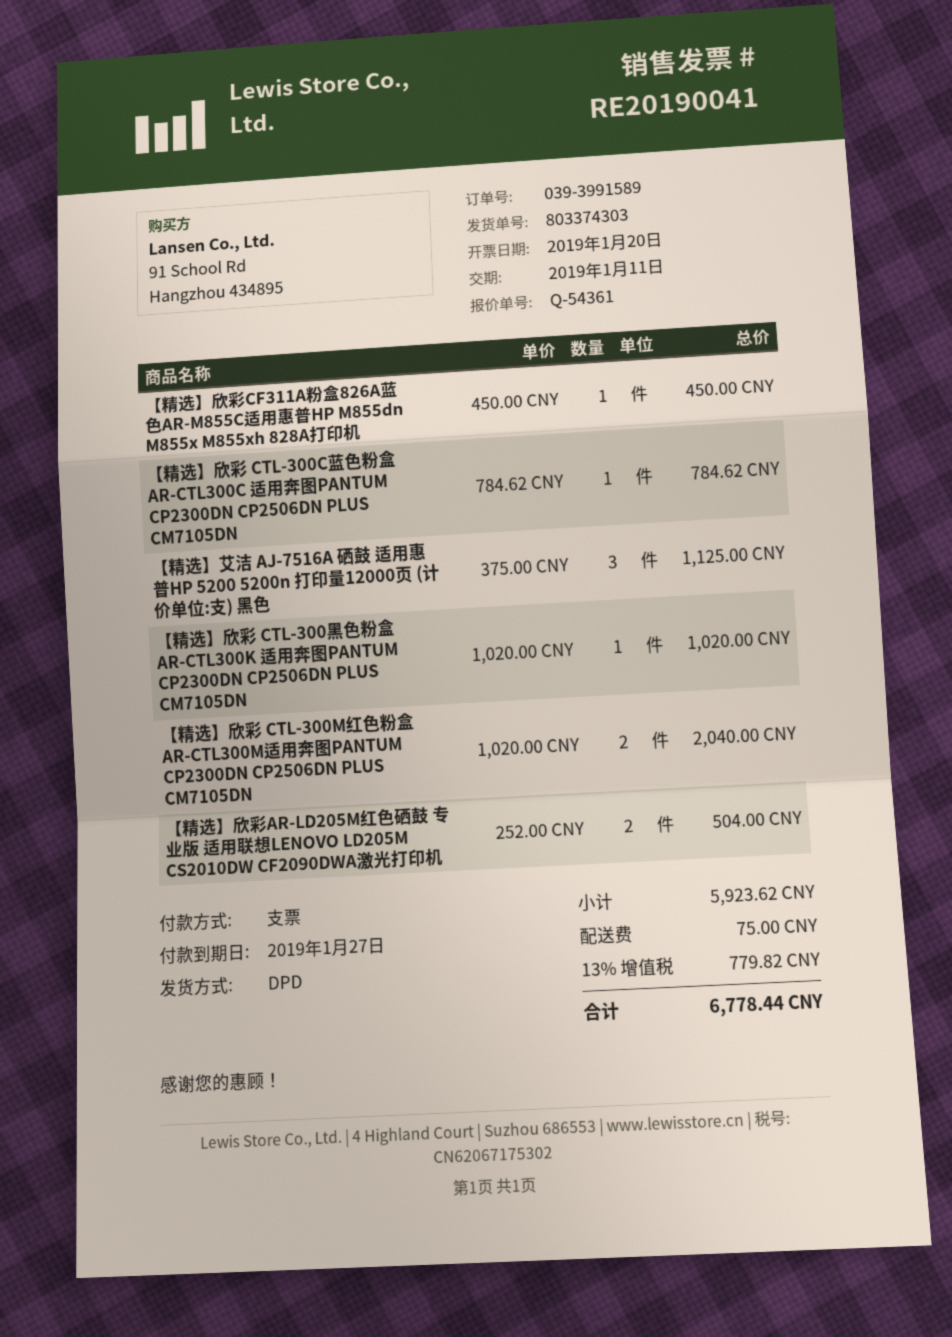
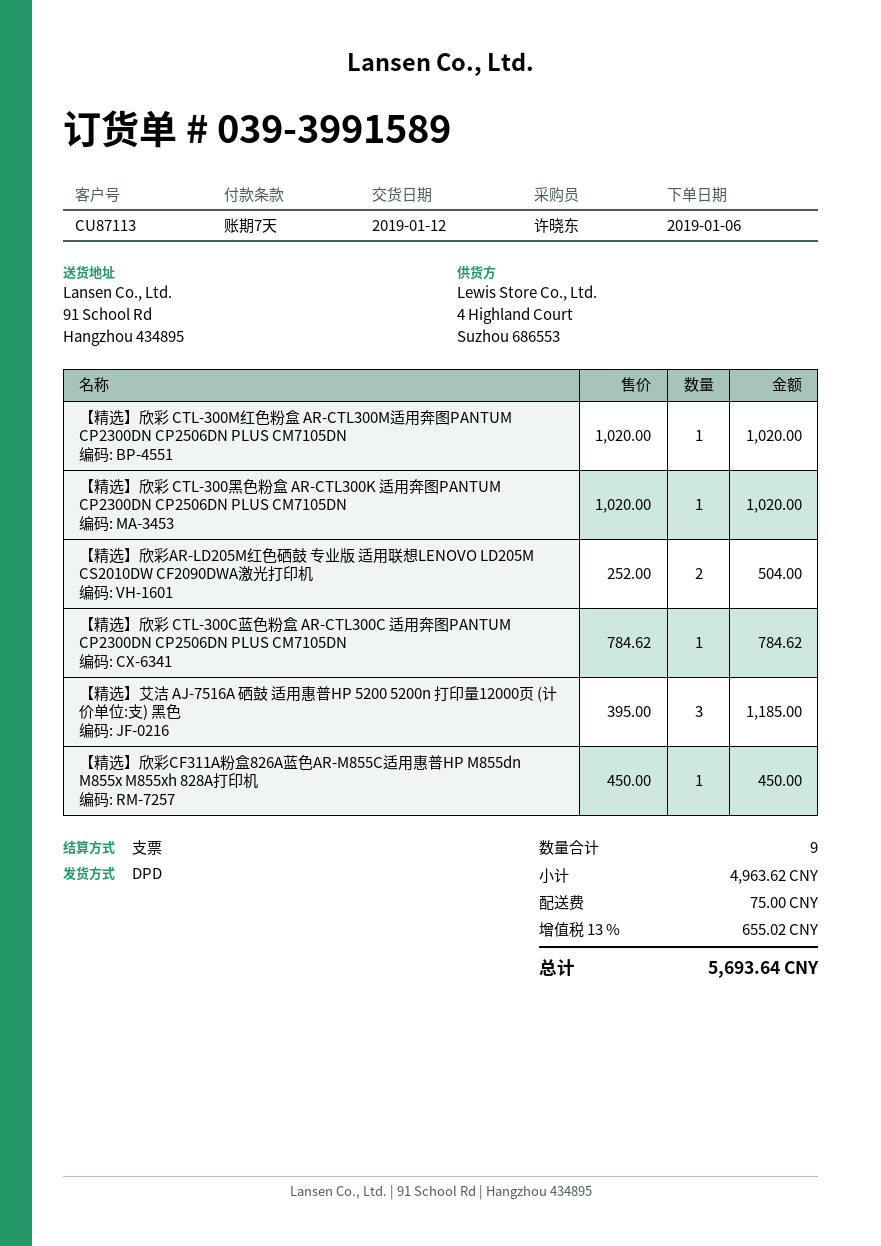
delivery date: 2019-01-11 -> 2019-01-12
【精选】艾洁 AJ-7516A 硒鼓 适用惠普HP 5200 5200n 打印量12000页 (计价单位:支) 黑色: 3 x 375.00 = 1125.00 -> 3 x 395.00 = 1185.00
【精选】欣彩 CTL-300M红色粉盒 AR-CTL300M适用奔图PANTUM CP2300DN CP2506DN PLUS CM7105DN: 2 x 1020.00 = 2040.00 -> 1 x 1020.00 = 1020.00
subtotal: 5923.62 -> 4963.62
tax: 13% = 779.82 -> 13% = 655.02
total: 6778.44 -> 5693.64

